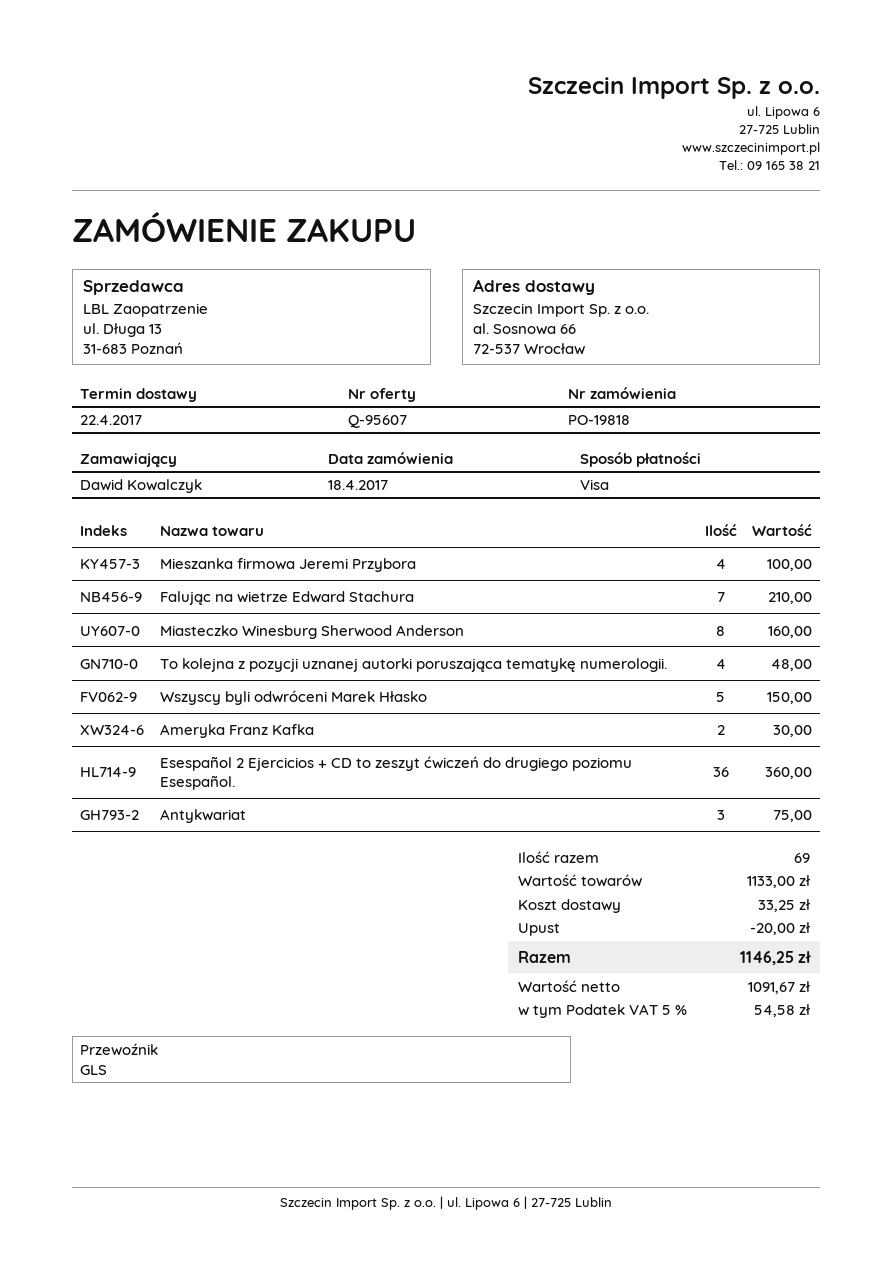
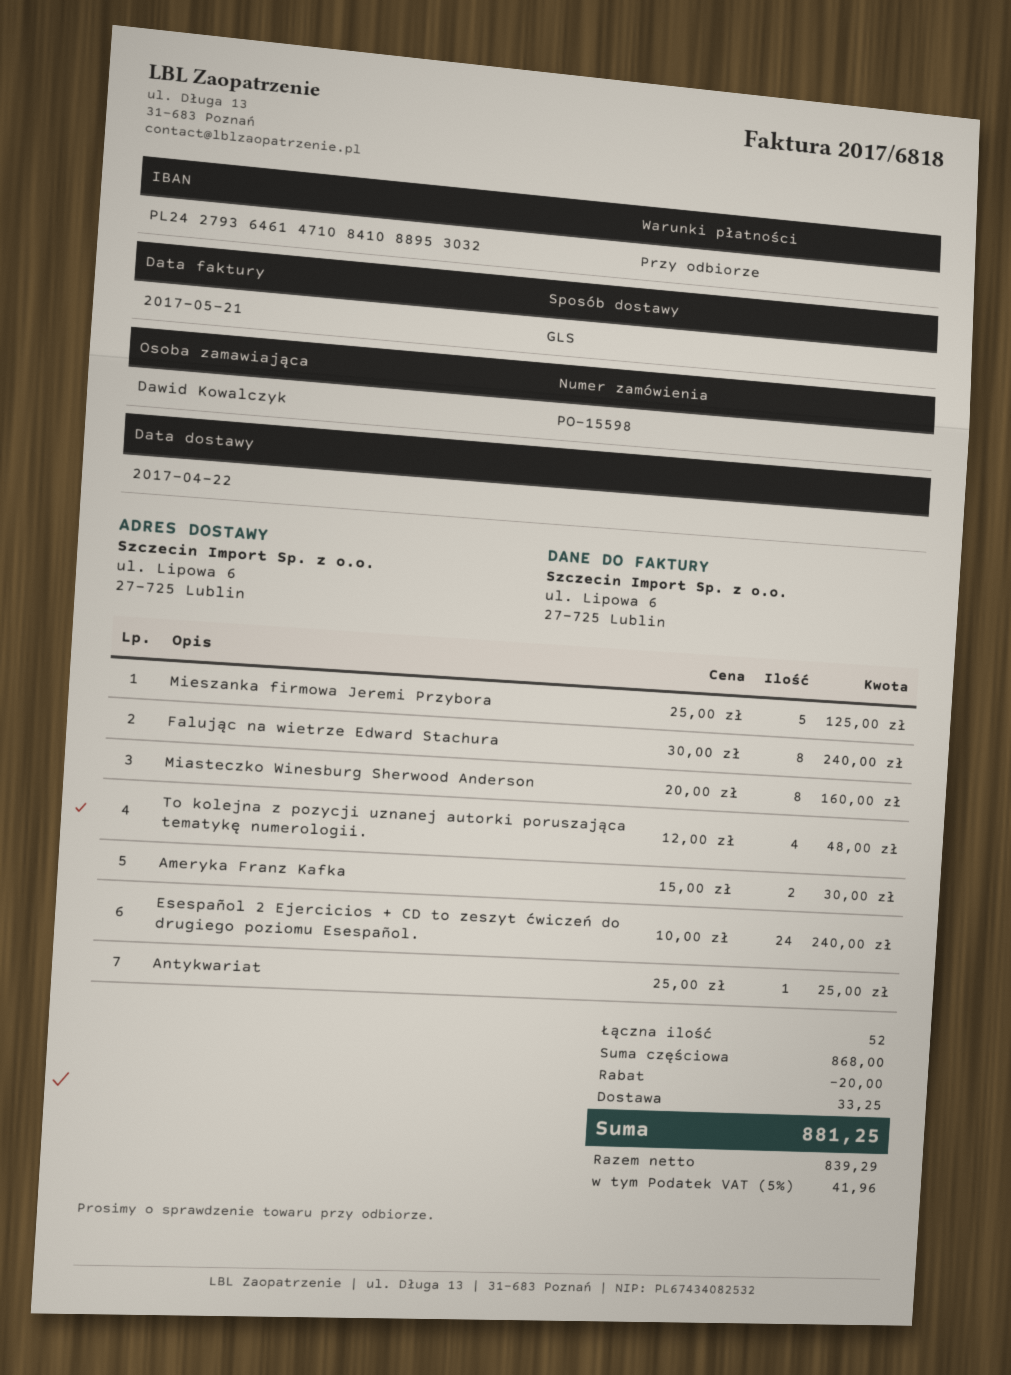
order number: PO-19818 -> PO-15598
ship to: al. Sosnowa 66, 72-537 Wrocław -> ul. Lipowa 6, 27-725 Lublin
Mieszanka firmowa Jeremi Przybora: 4 for 100.00 -> 5 for 125.00
Falując na wietrze Edward Stachura: 7 for 210.00 -> 8 for 240.00
Wszyscy byli odwróceni Marek Hłasko: 5 for 150.00 -> none
Esespañol 2 Ejercicios + CD to zeszyt ćwiczeń do drugiego poziomu Esespañol.: 36 for 360.00 -> 24 for 240.00
Antykwariat: 3 for 75.00 -> 1 for 25.00
total quantity: 69 -> 52
subtotal: 1133.00 -> 868.00
net: 1091.67 -> 839.29
tax: 5% = 54.58 -> 5% = 41.96
total: 1146.25 -> 881.25

